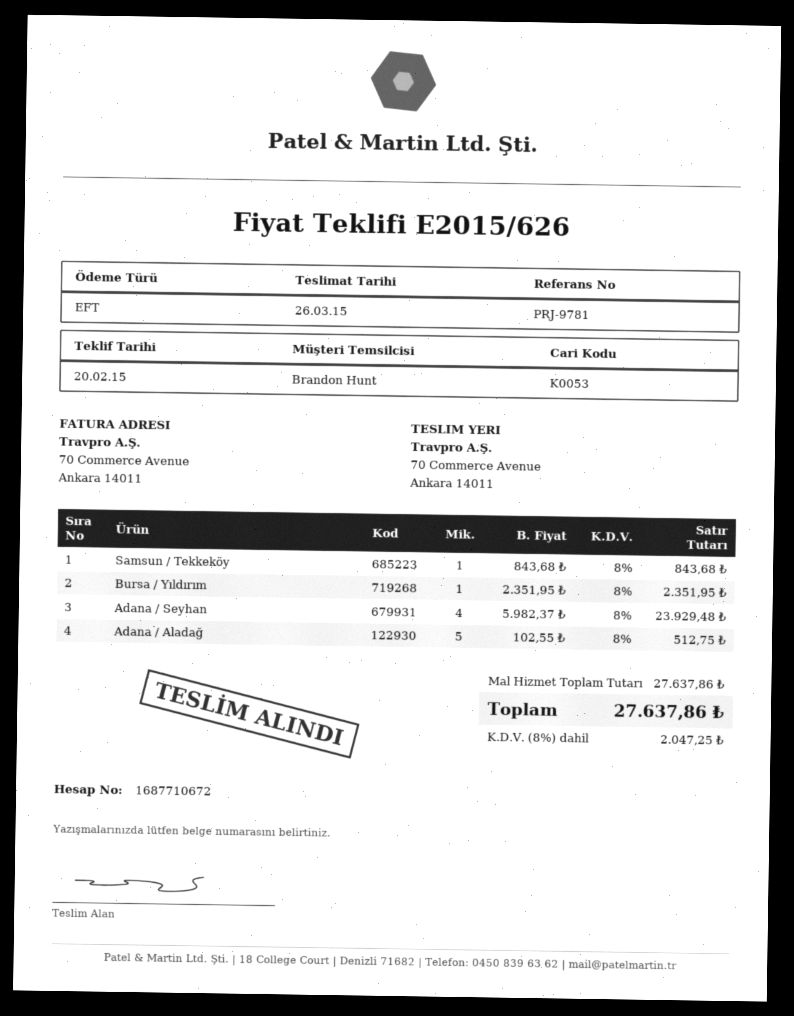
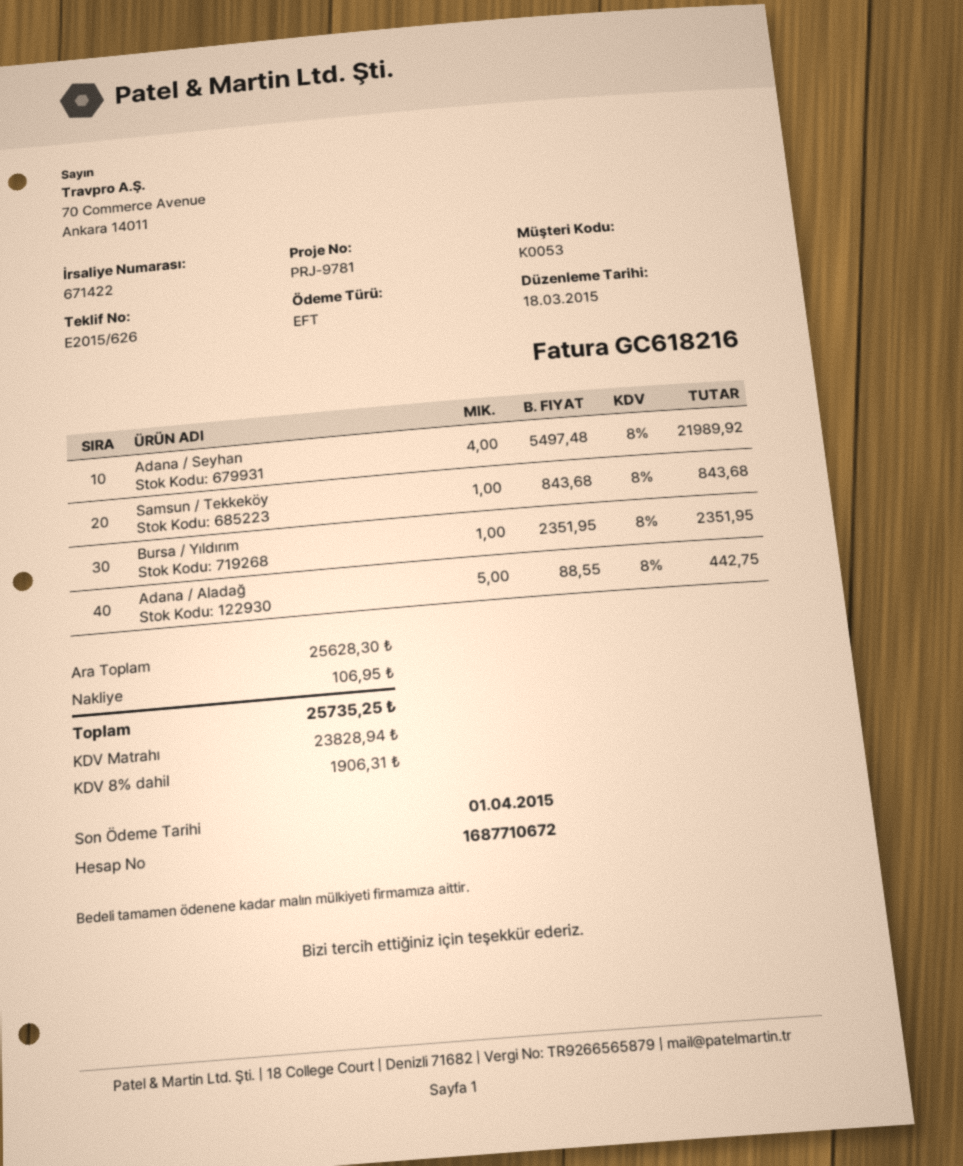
Adana / Seyhan: 4 x 5982.37 = 23929.48 -> 4 x 5497.48 = 21989.92
Adana / Aladağ: 5 x 102.55 = 512.75 -> 5 x 88.55 = 442.75
subtotal: 27637.86 -> 25628.30
shipping: none -> 106.95
tax: 8% = 2047.25 -> 8% = 1906.31
total: 27637.86 -> 25735.25

